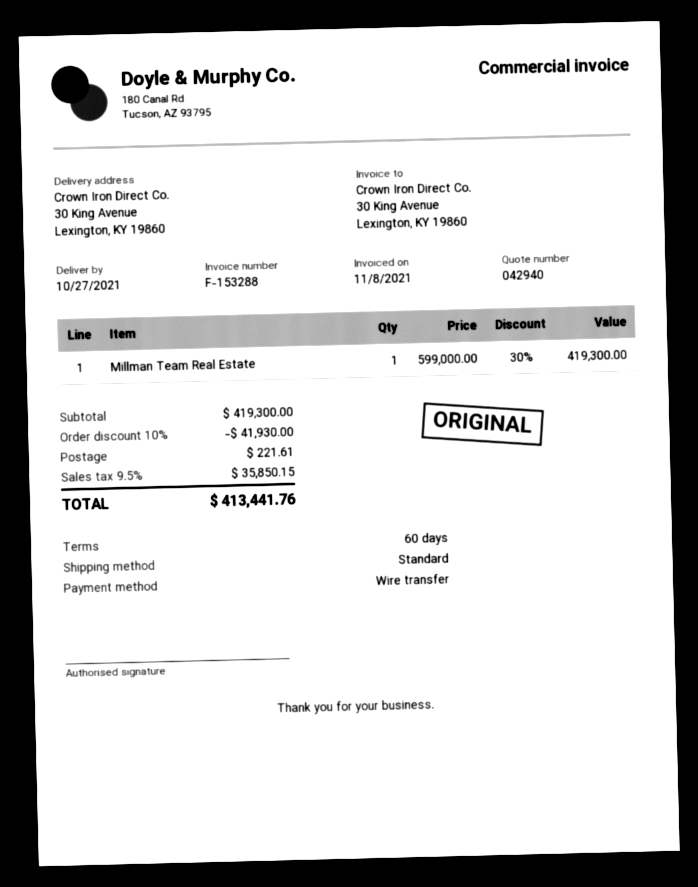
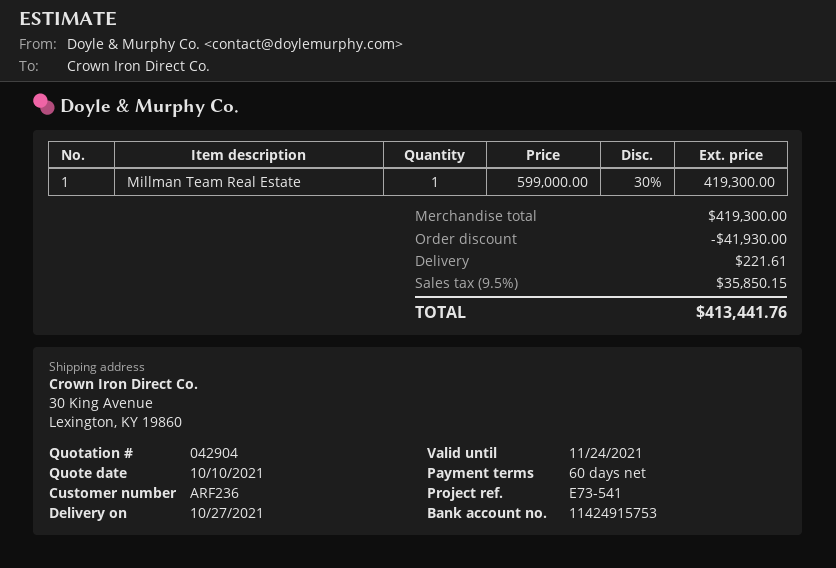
quote number: 042940 -> 042904

